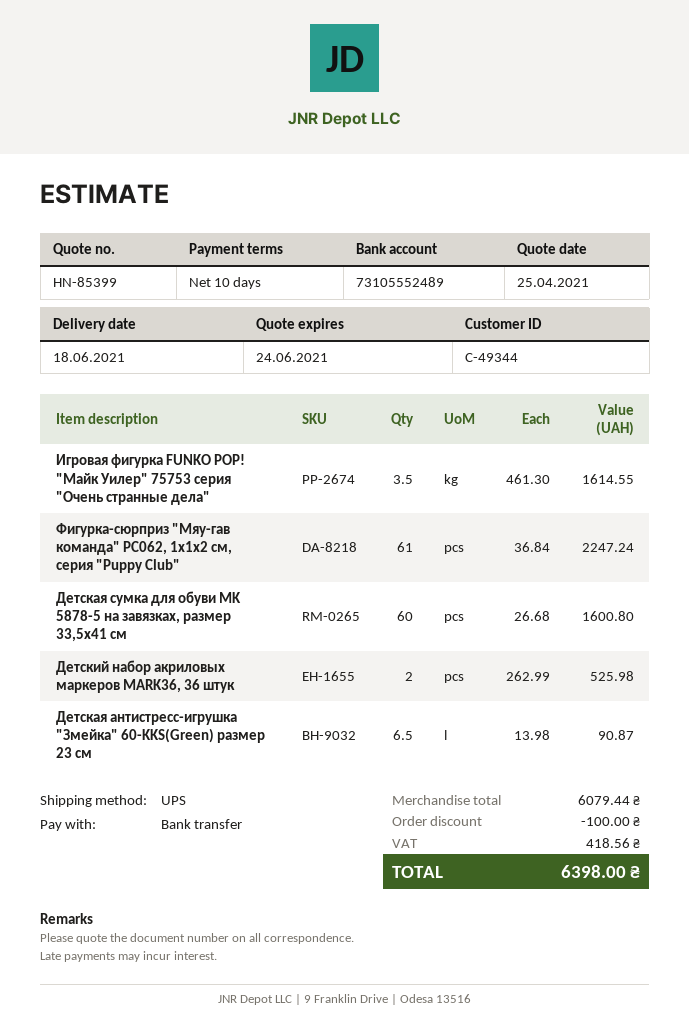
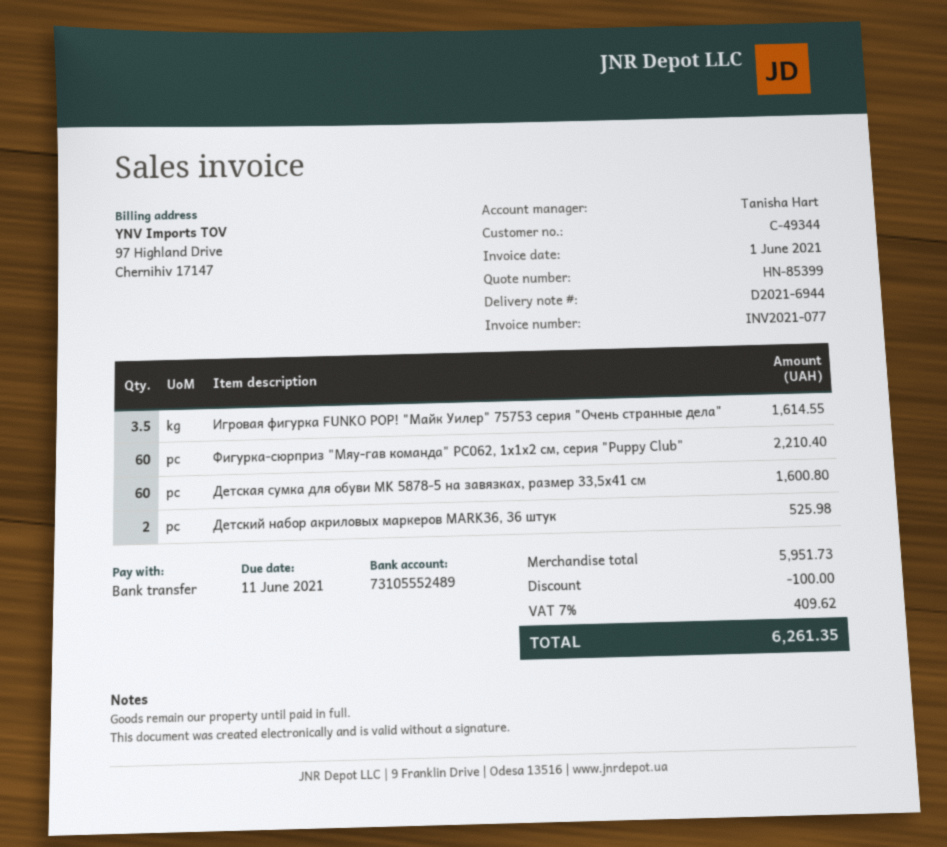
Фигурка-сюрприз "Мяу-гав команда" PC062, 1х1х2 см, серия "Puppy Club": 61 for 2247.24 -> 60 for 2210.40
Детская антистресс-игрушка "Змейка" 60-KKS(Green) размер 23 см: 6.5 for 90.87 -> none
subtotal: 6079.44 -> 5951.73
tax: 418.56 -> 409.62
total: 6398.00 -> 6261.35

